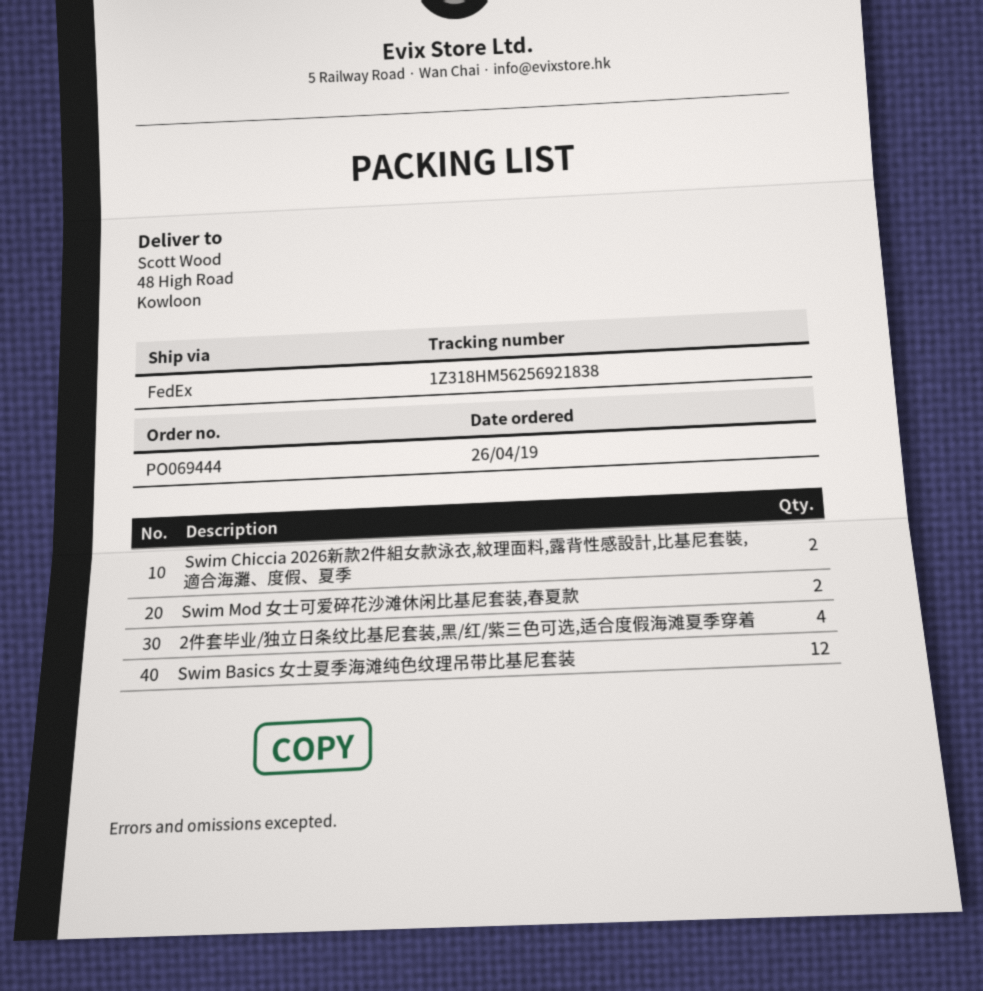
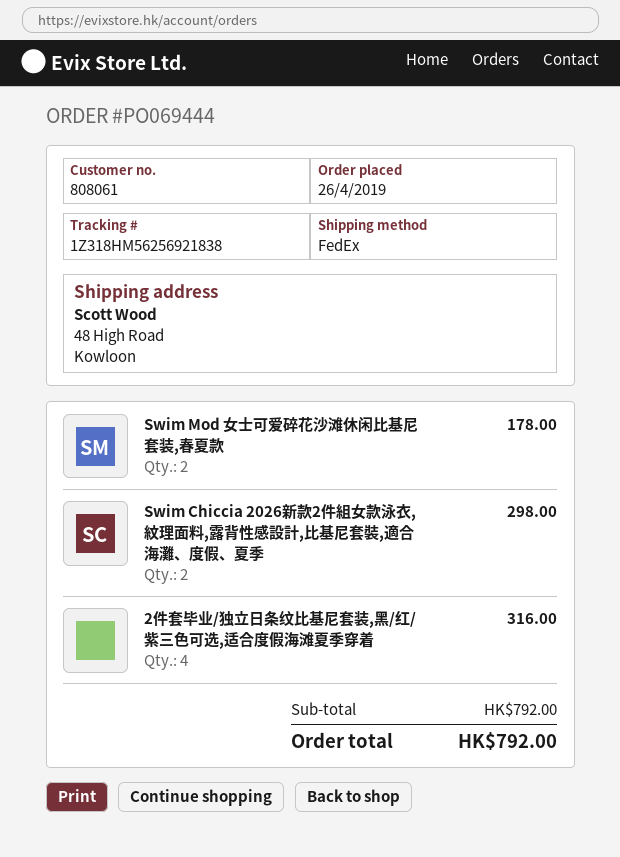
Swim Basics 女士夏季海滩纯色纹理吊带比基尼套装: 12 -> none

